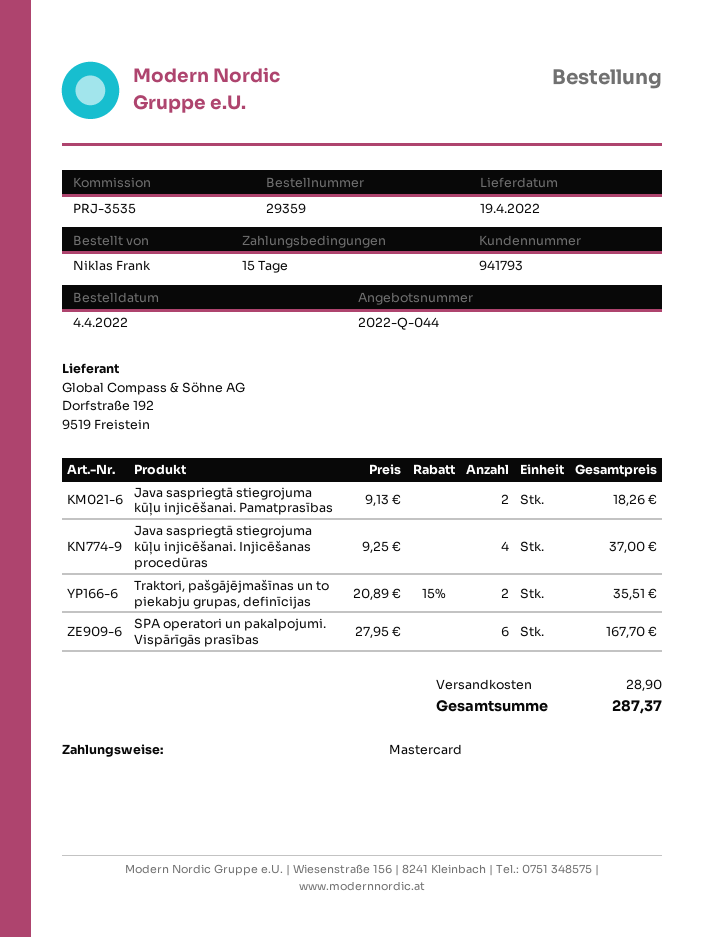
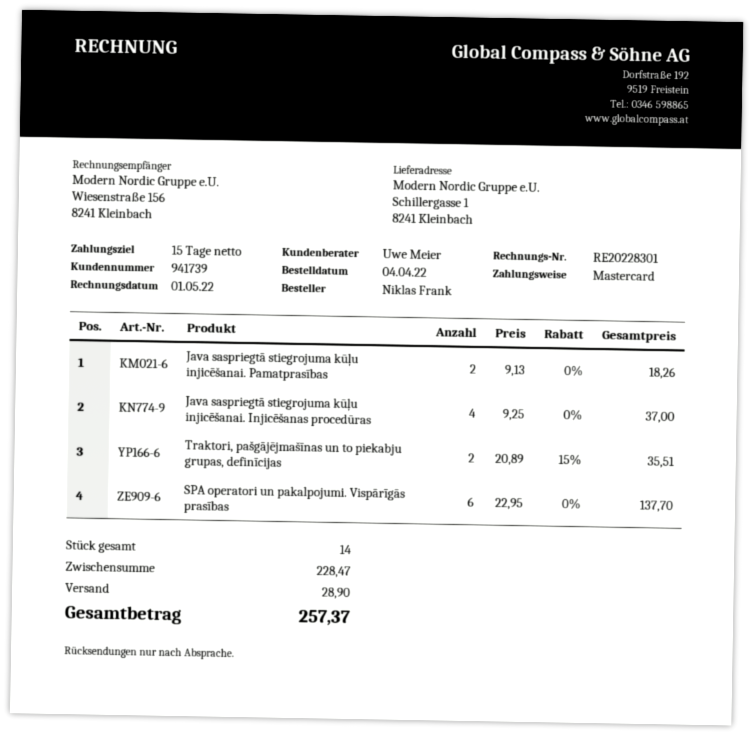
customer number: 941793 -> 941739
SPA operatori un pakalpojumi. Vispārīgās prasības: 6 x 27.95 = 167.70 -> 6 x 22.95 = 137.70
total: 287.37 -> 257.37

